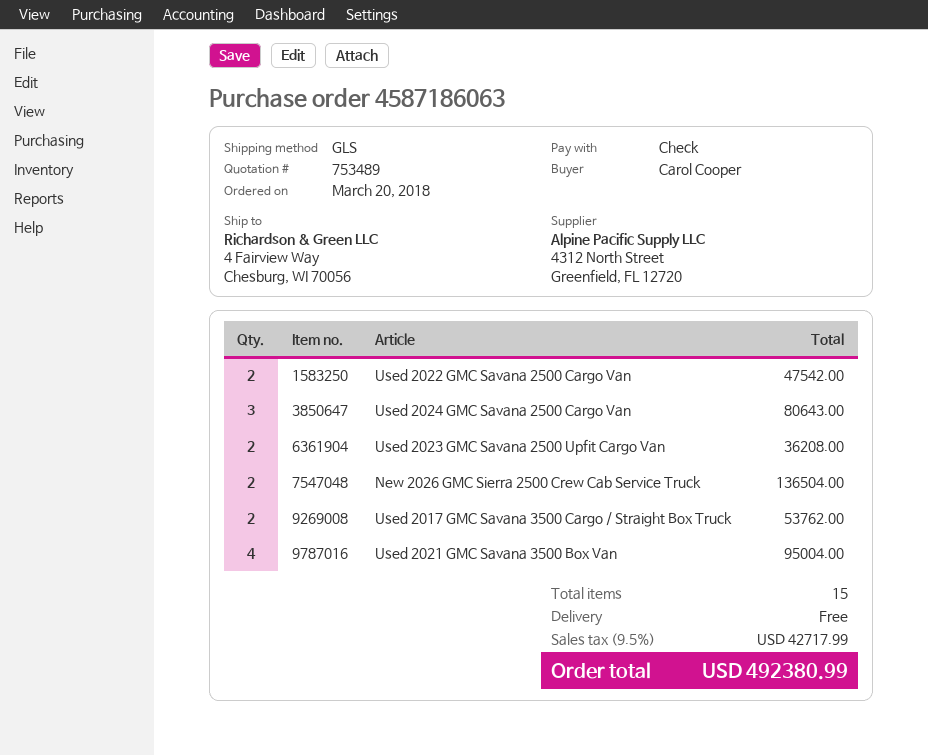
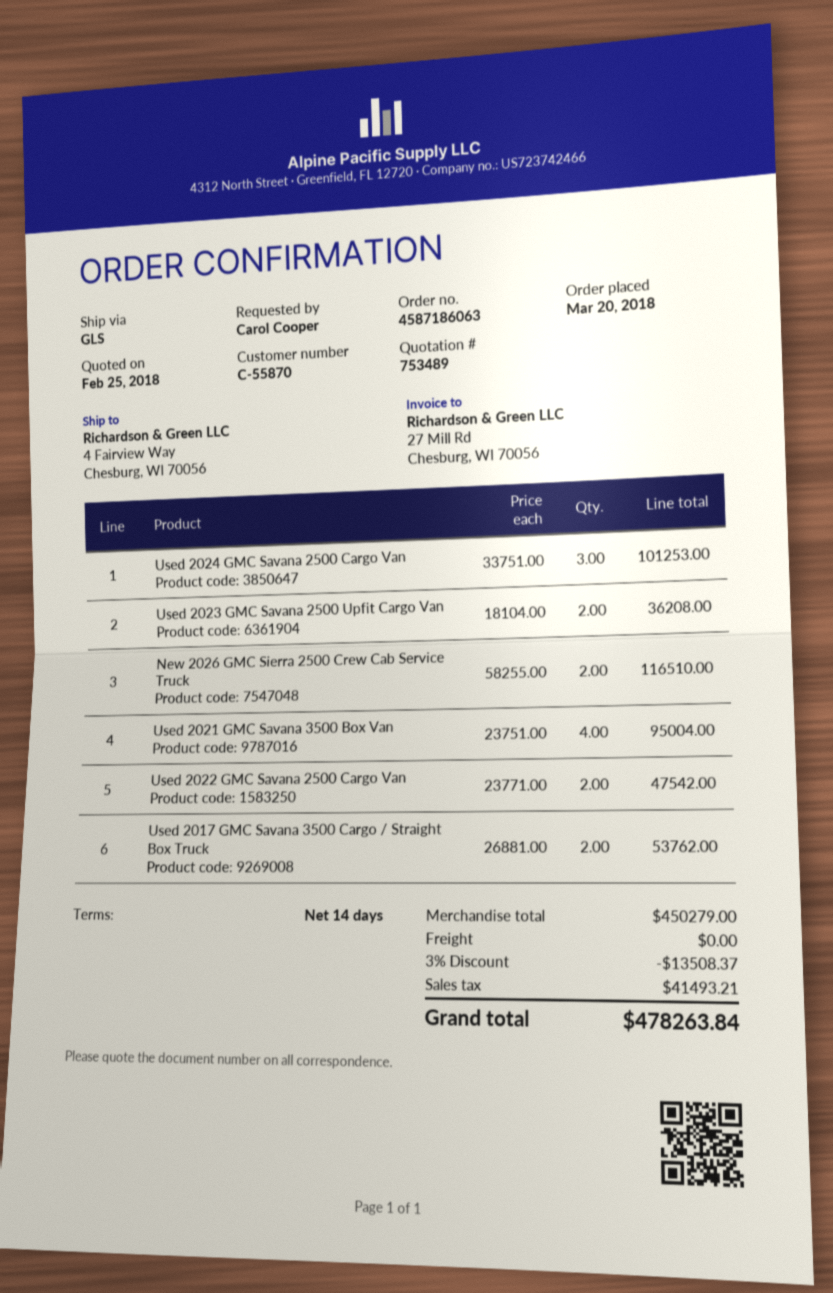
Used 2024 GMC Savana 2500 Cargo Van: 3 for 80643.00 -> 3 for 101253.00
New 2026 GMC Sierra 2500 Crew Cab Service Truck: 2 for 136504.00 -> 2 for 116510.00
discount: none -> 3% = 13508.37
tax: 42717.99 -> 41493.21
total: 492380.99 -> 478263.84

